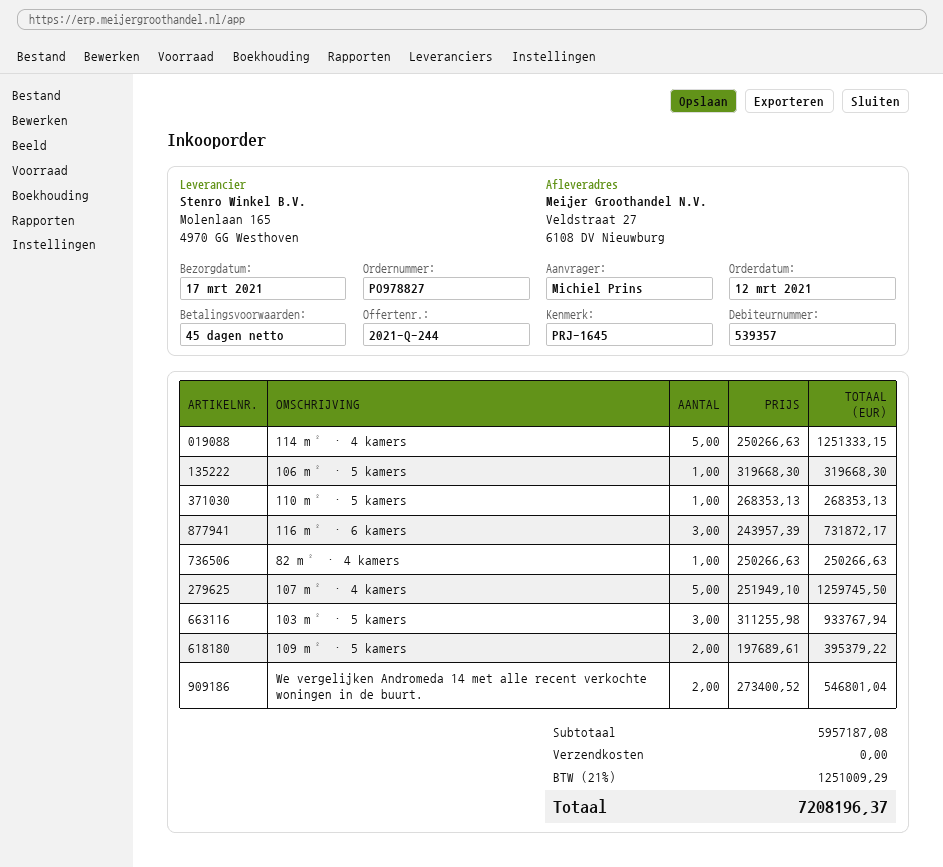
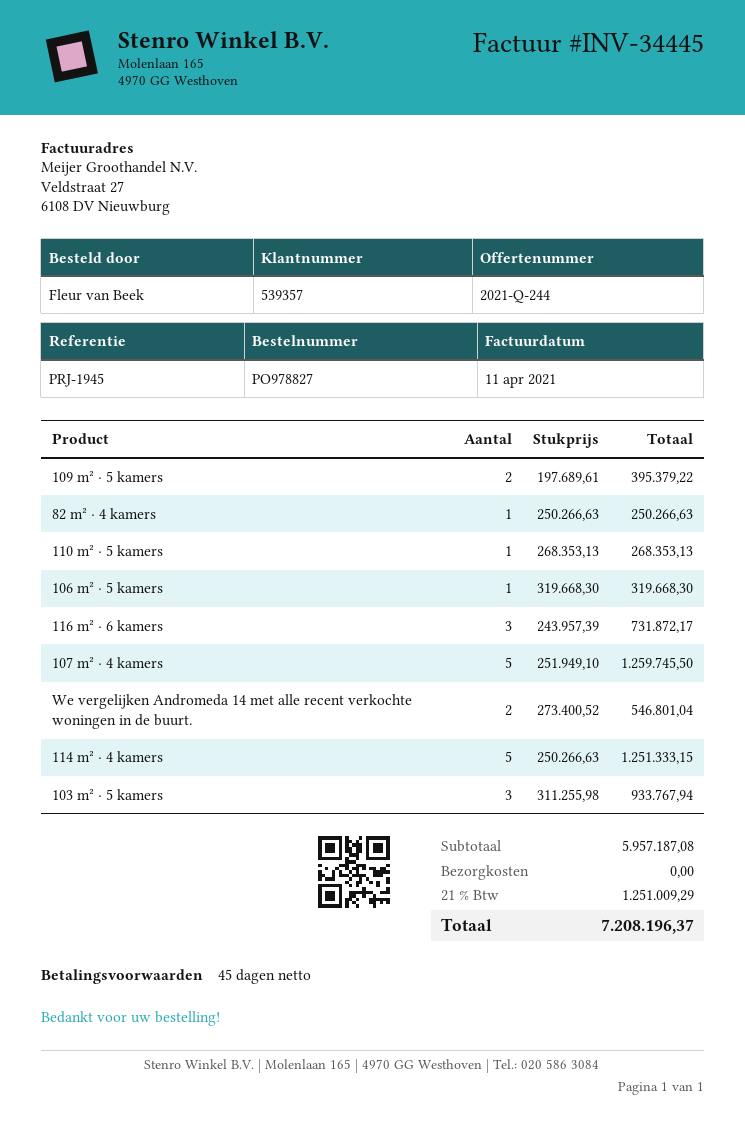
reference: PRJ-1645 -> PRJ-1945
ordered by: Michiel Prins -> Fleur van Beek

